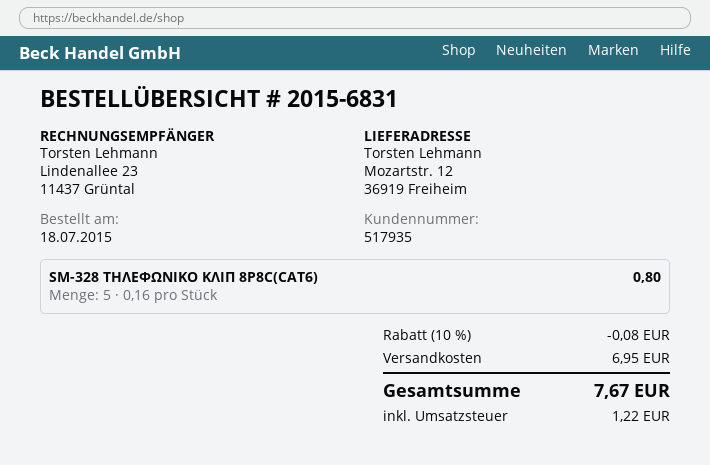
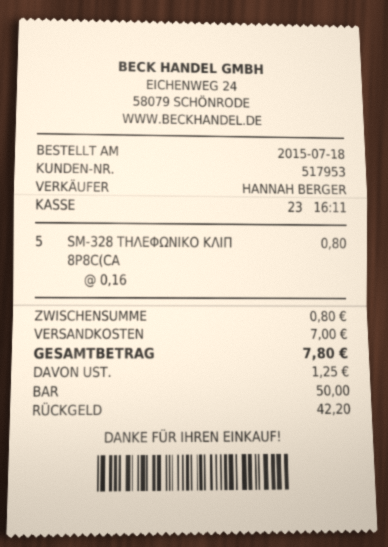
customer number: 517935 -> 517953
discount: 10% = 0.08 -> none
shipping: 6.95 -> 7.00
tax: 1.22 -> 1.25
total: 7.67 -> 7.80

